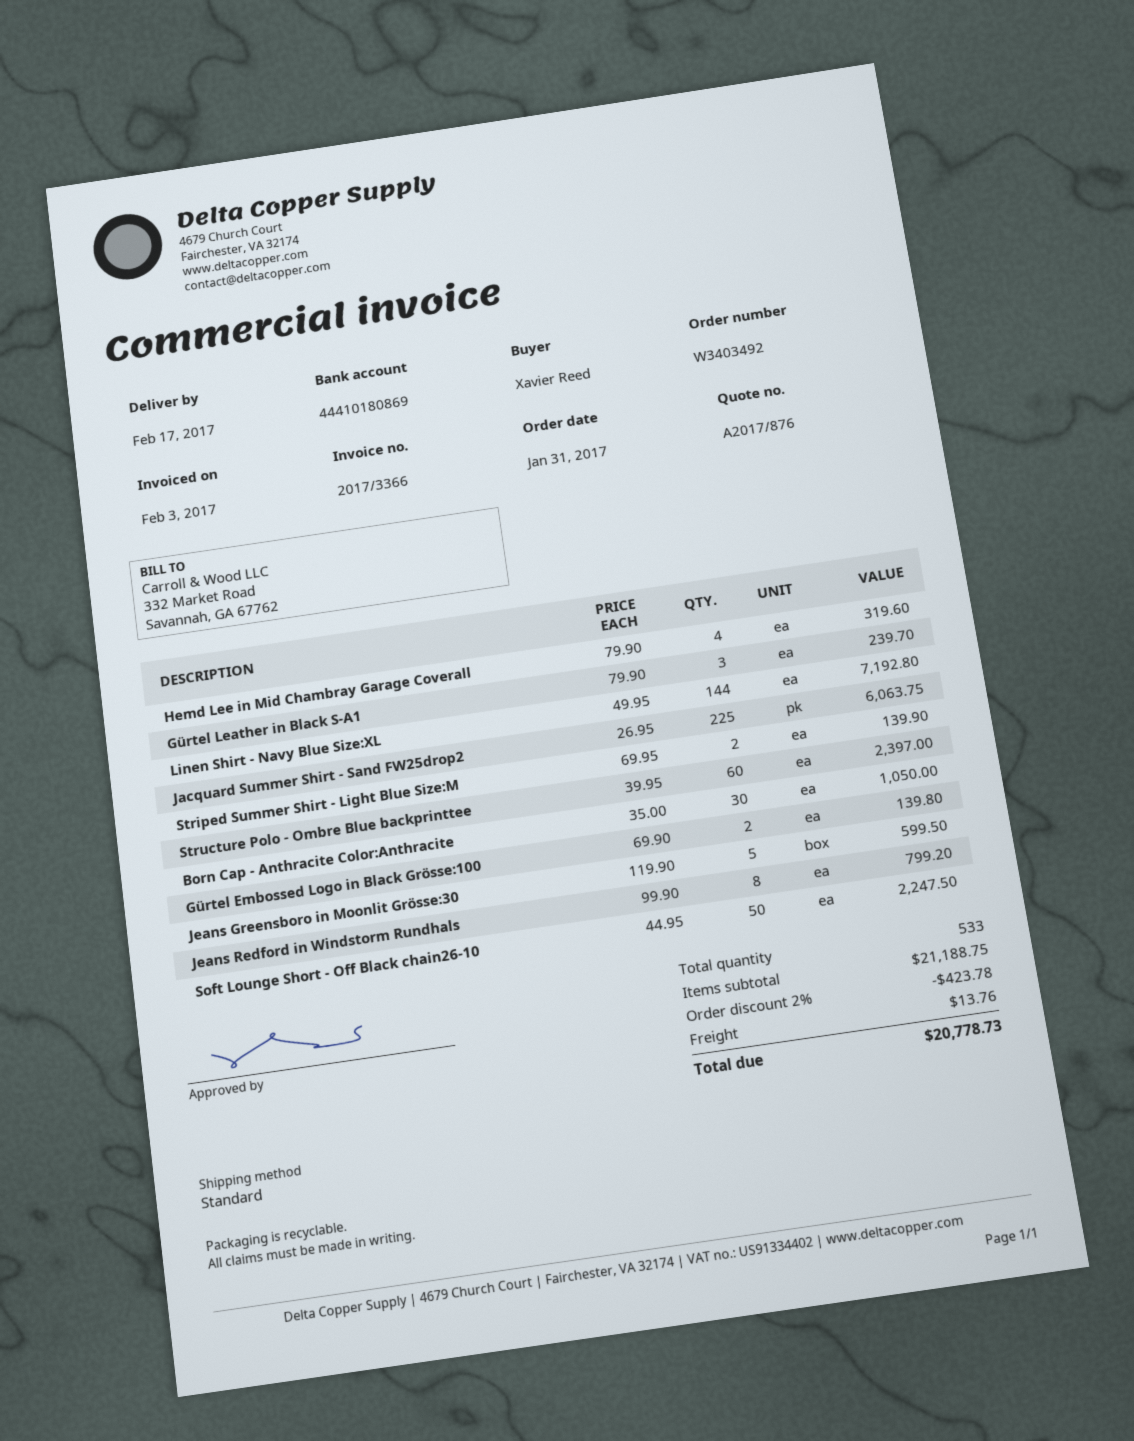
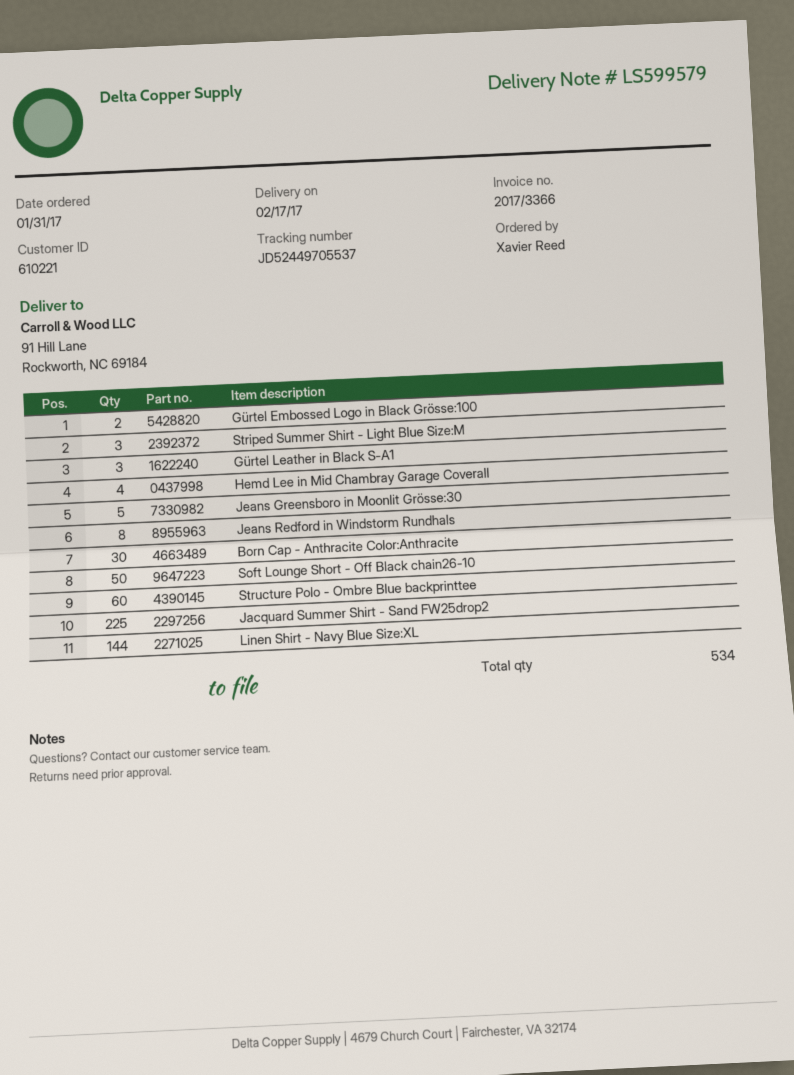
Striped Summer Shirt - Light Blue Size:M: 2 -> 3
total quantity: 533 -> 534

